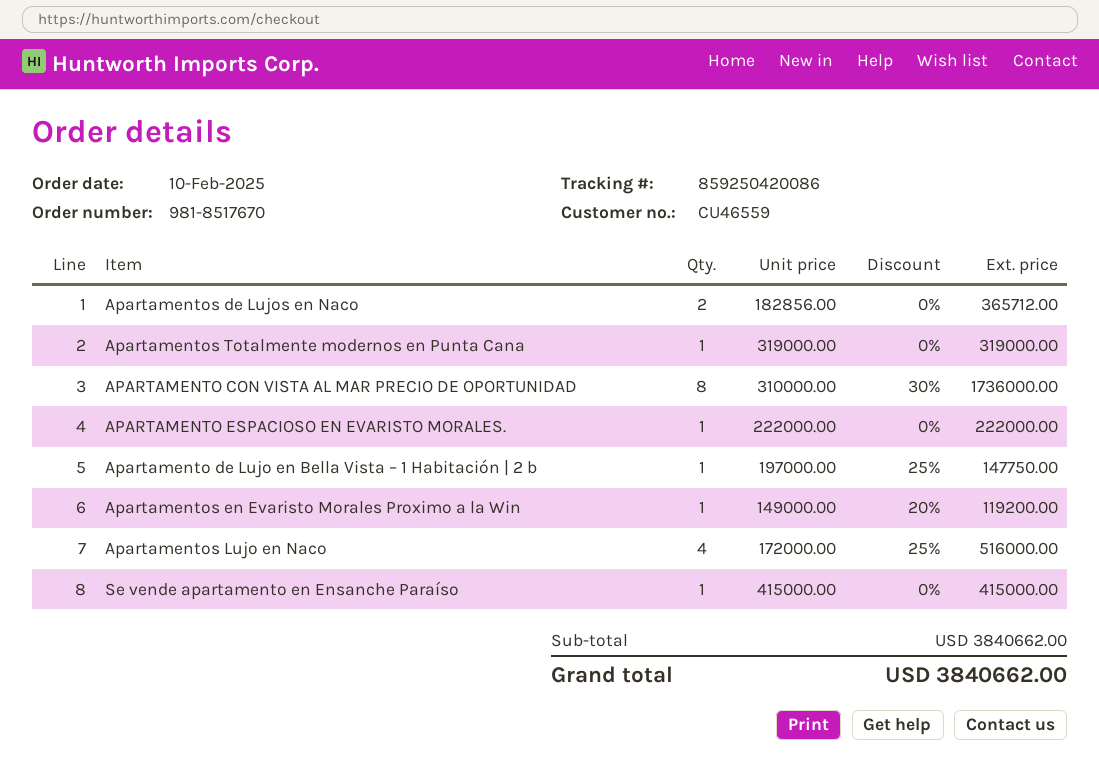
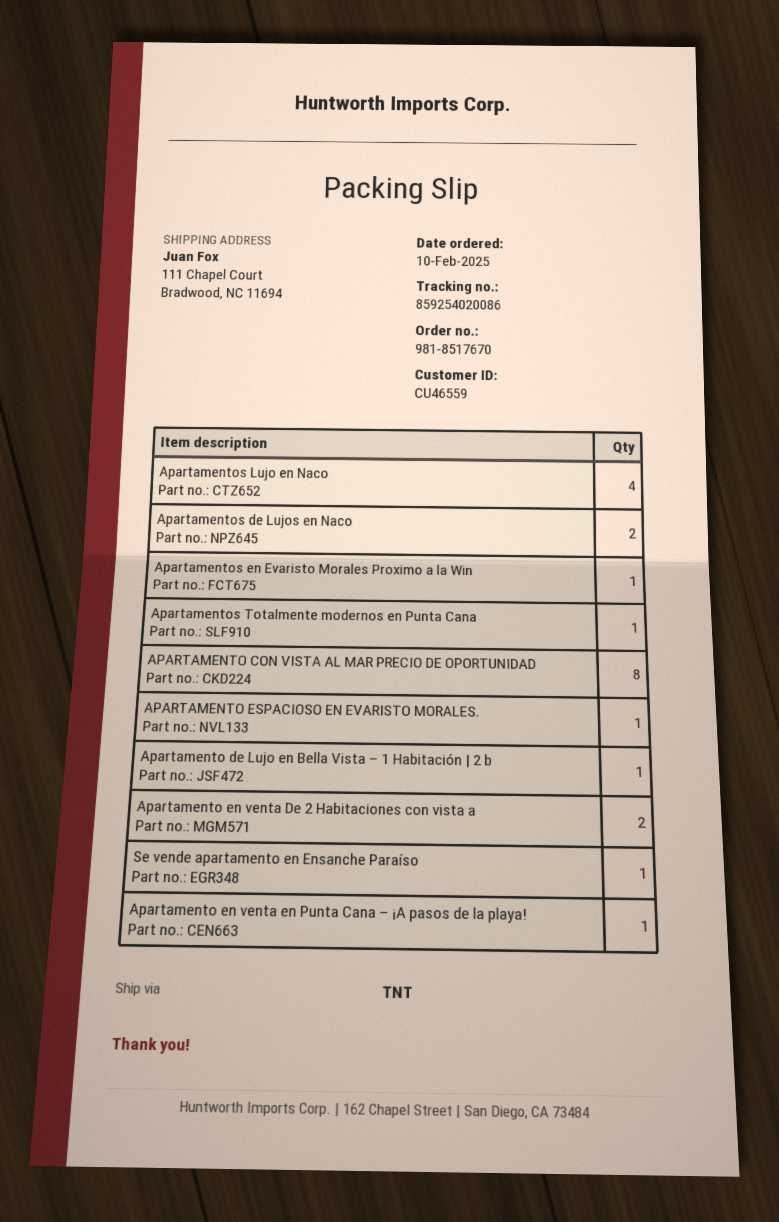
tracking number: 859250420086 -> 859254020086
Apartamento en venta De 2 Habitaciones con vista a: none -> 2
Apartamento en venta en Punta Cana – ¡A pasos de la playa!: none -> 1

